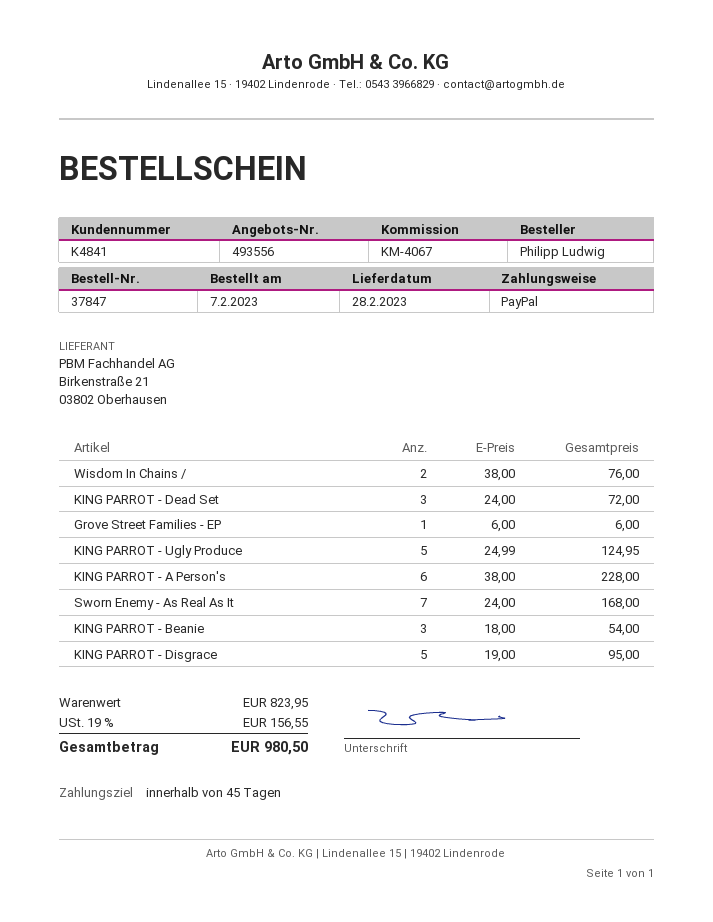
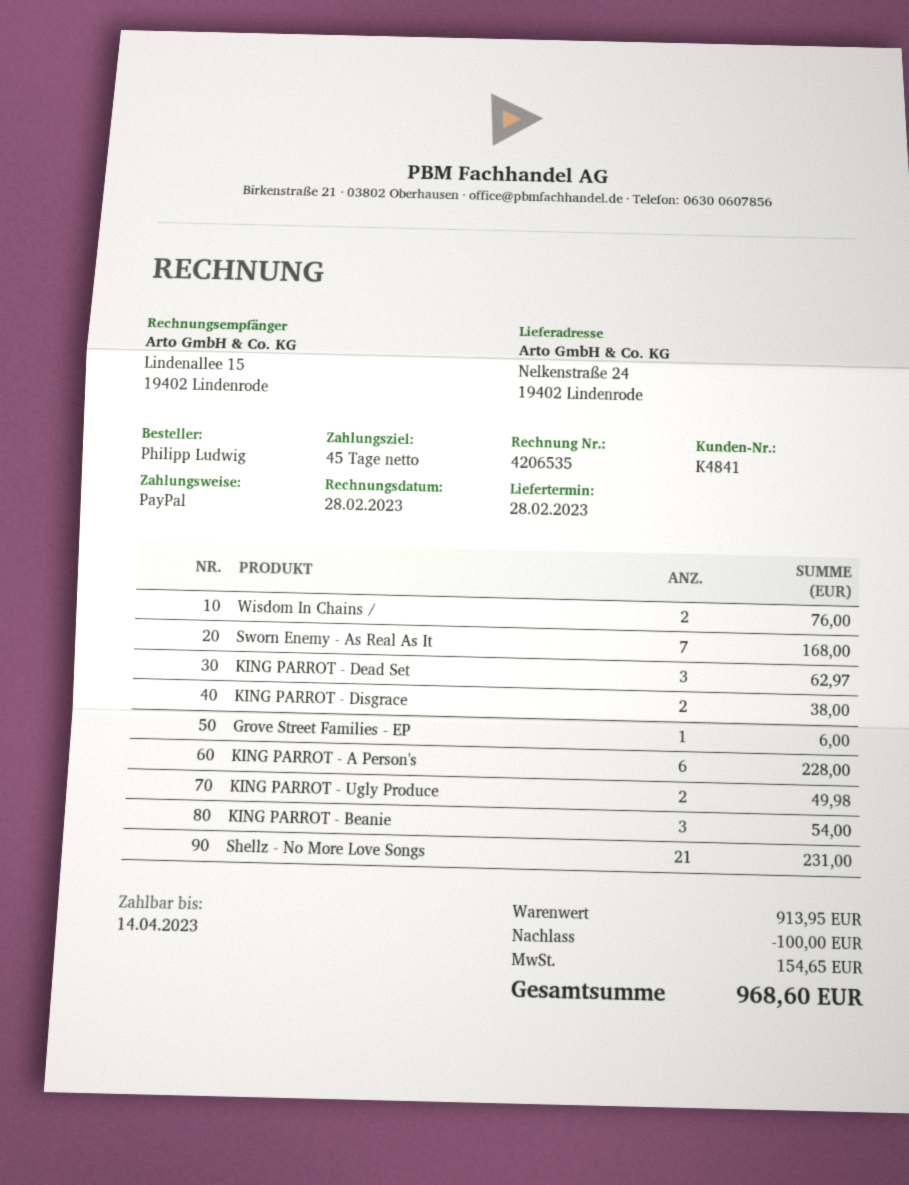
KING PARROT - Dead Set: 3 for 72.00 -> 3 for 62.97
KING PARROT - Ugly Produce: 5 for 124.95 -> 2 for 49.98
KING PARROT - Disgrace: 5 for 95.00 -> 2 for 38.00
Shellz - No More Love Songs: none -> 21 for 231.00
subtotal: 823.95 -> 913.95
discount: none -> 100.00
tax: 156.55 -> 154.65
total: 980.50 -> 968.60

